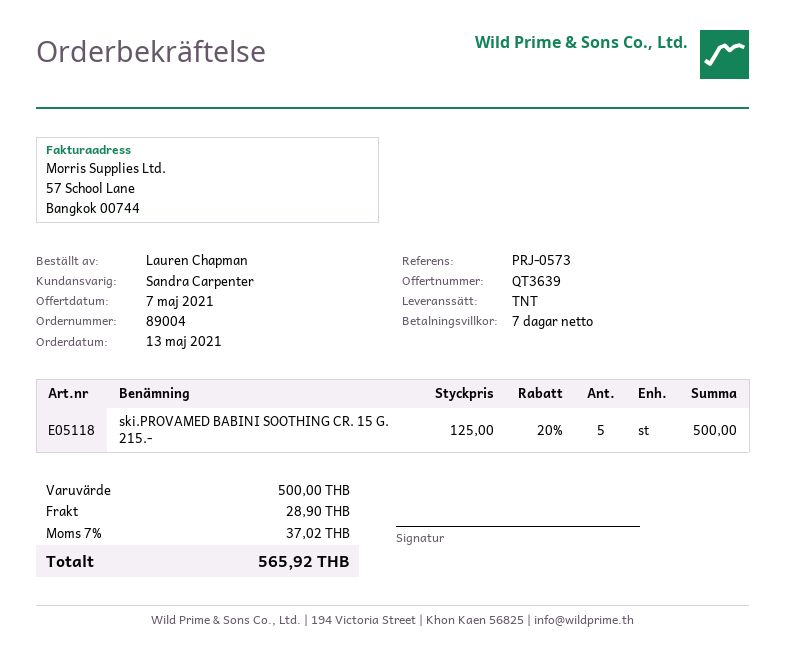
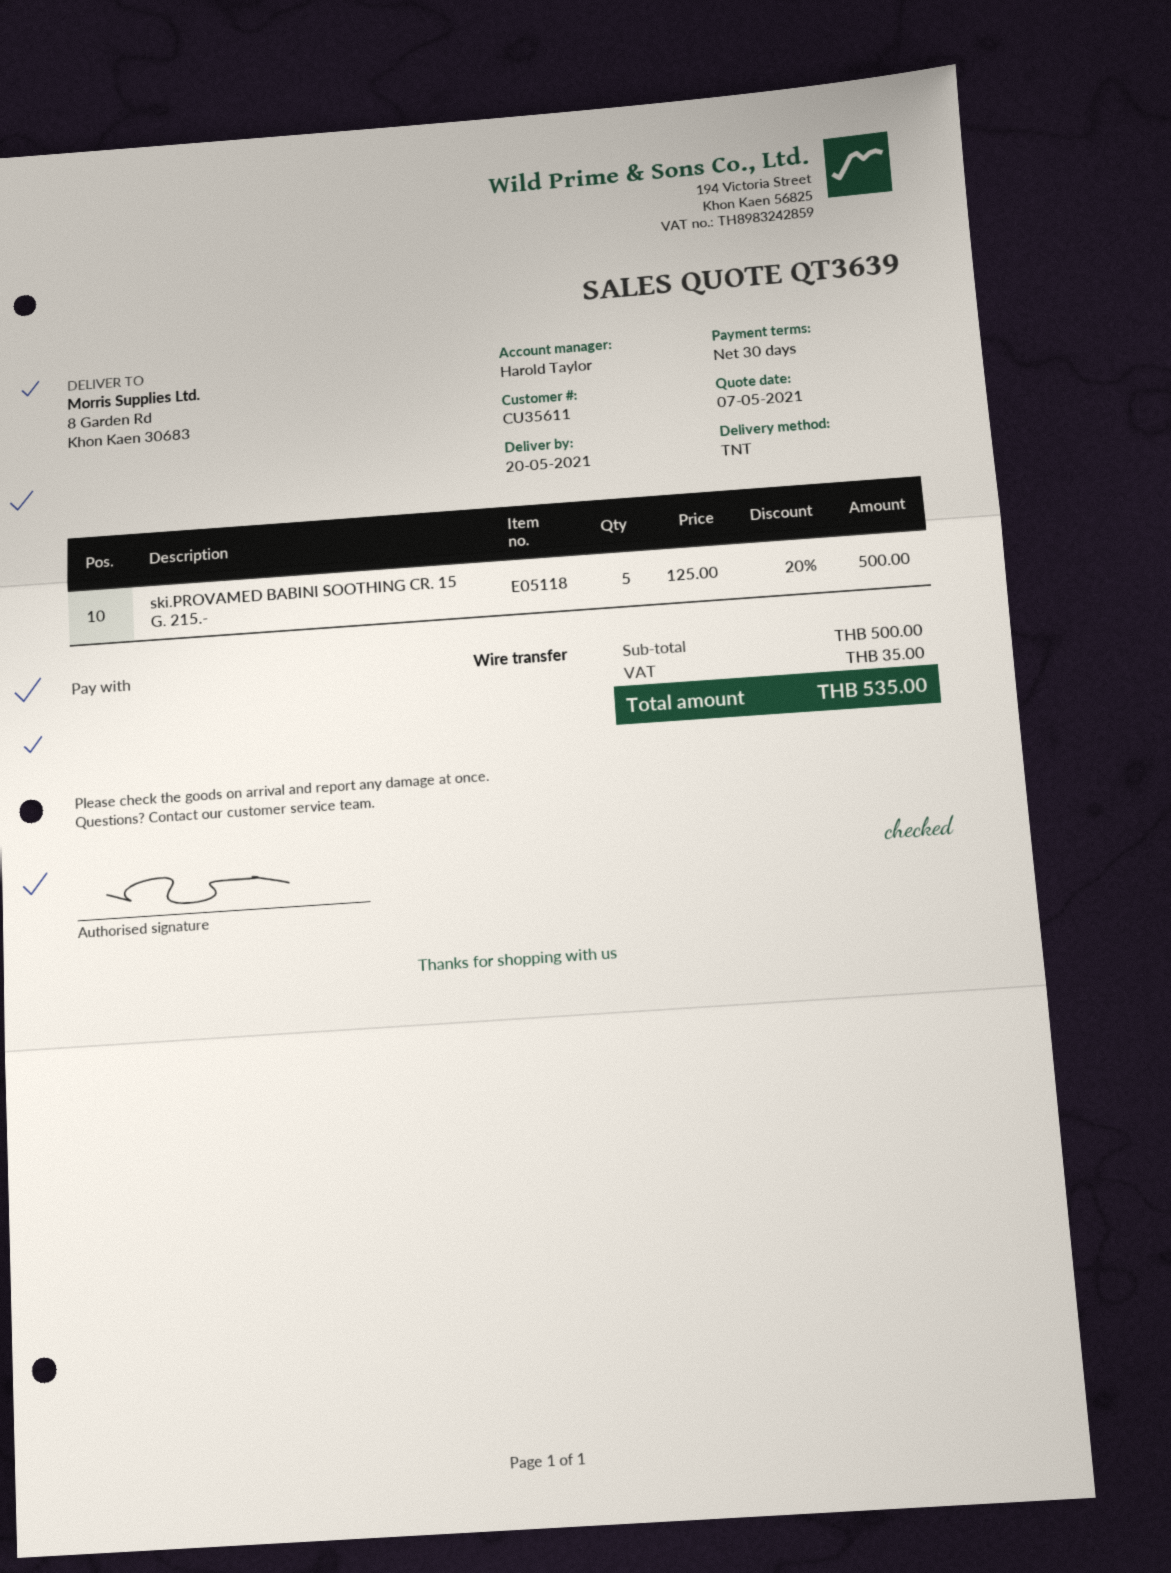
payment terms: 7 days -> 30 days
sales rep: Sandra Carpenter -> Harold Taylor
shipping: 28.90 -> none
tax: 37.02 -> 35.00
total: 565.92 -> 535.00

